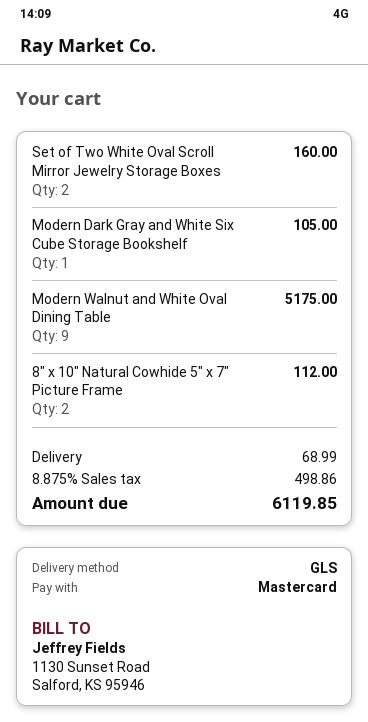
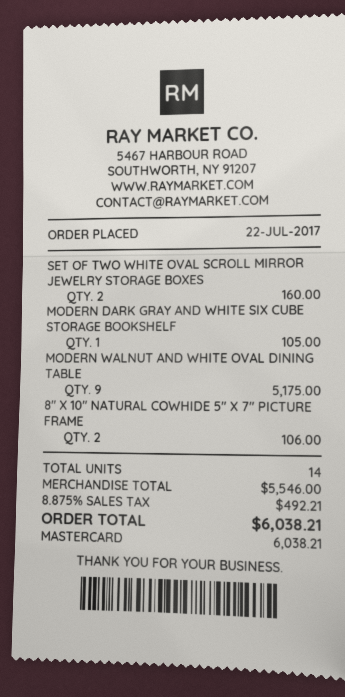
8" x 10" Natural Cowhide 5" x 7" Picture Frame: 2 for 112.00 -> 2 for 106.00
shipping: 68.99 -> none
tax: 8.875% = 498.86 -> 8.875% = 492.21
total: 6119.85 -> 6038.21

